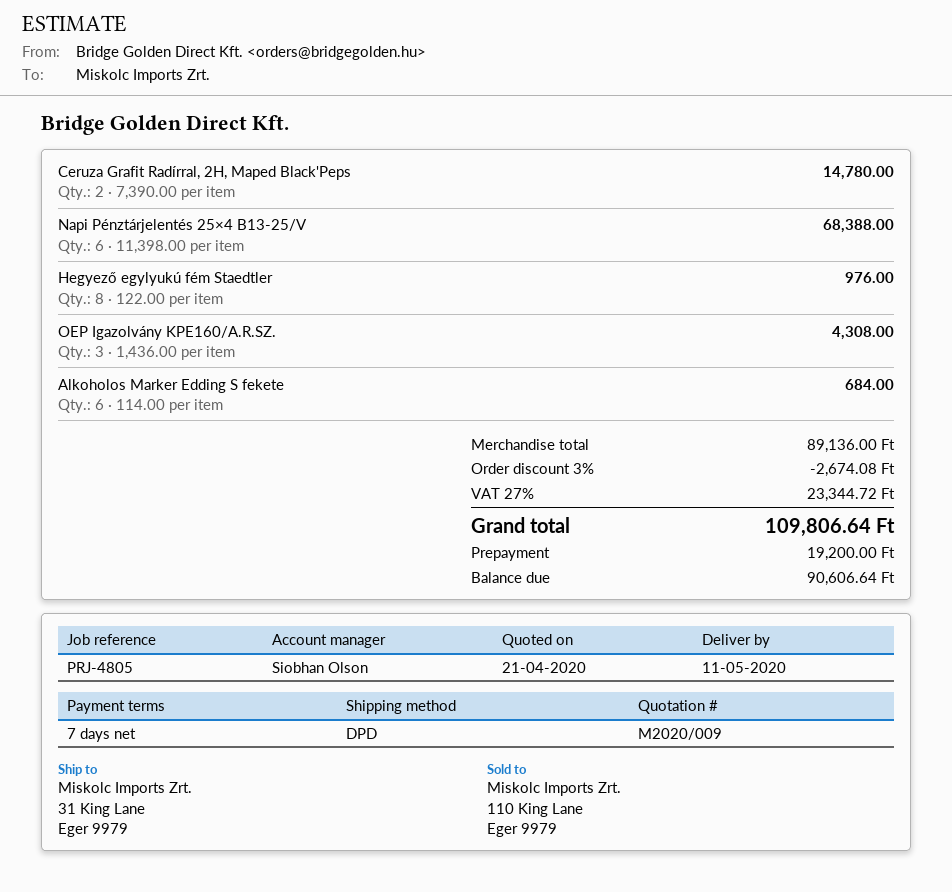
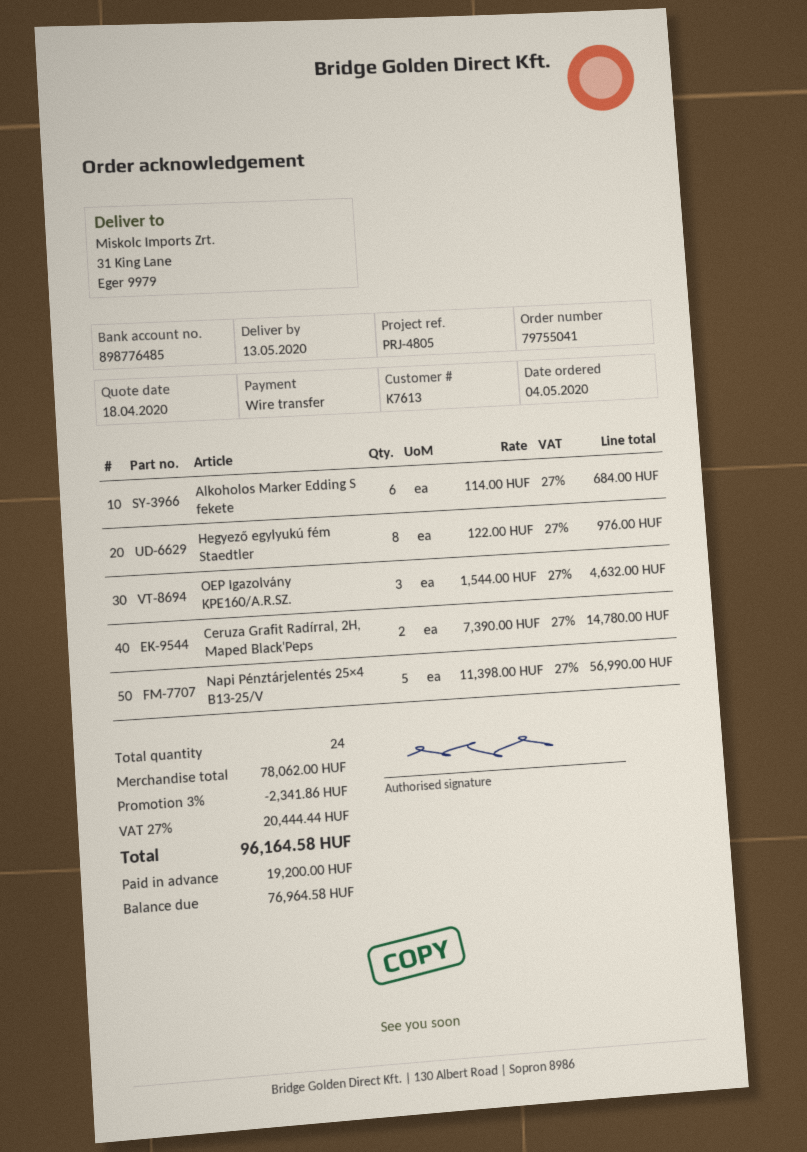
quote date: 2020-04-21 -> 2020-04-18
delivery date: 2020-05-11 -> 2020-05-13
Napi Pénztárjelentés 25×4 B13-25/V: 6 x 11398.00 = 68388.00 -> 5 x 11398.00 = 56990.00
OEP Igazolvány KPE160/A.R.SZ.: 3 x 1436.00 = 4308.00 -> 3 x 1544.00 = 4632.00
subtotal: 89136.00 -> 78062.00
discount: 3% = 2674.08 -> 3% = 2341.86
tax: 27% = 23344.72 -> 27% = 20444.44
total: 109806.64 -> 96164.58
balance: 90606.64 -> 76964.58

